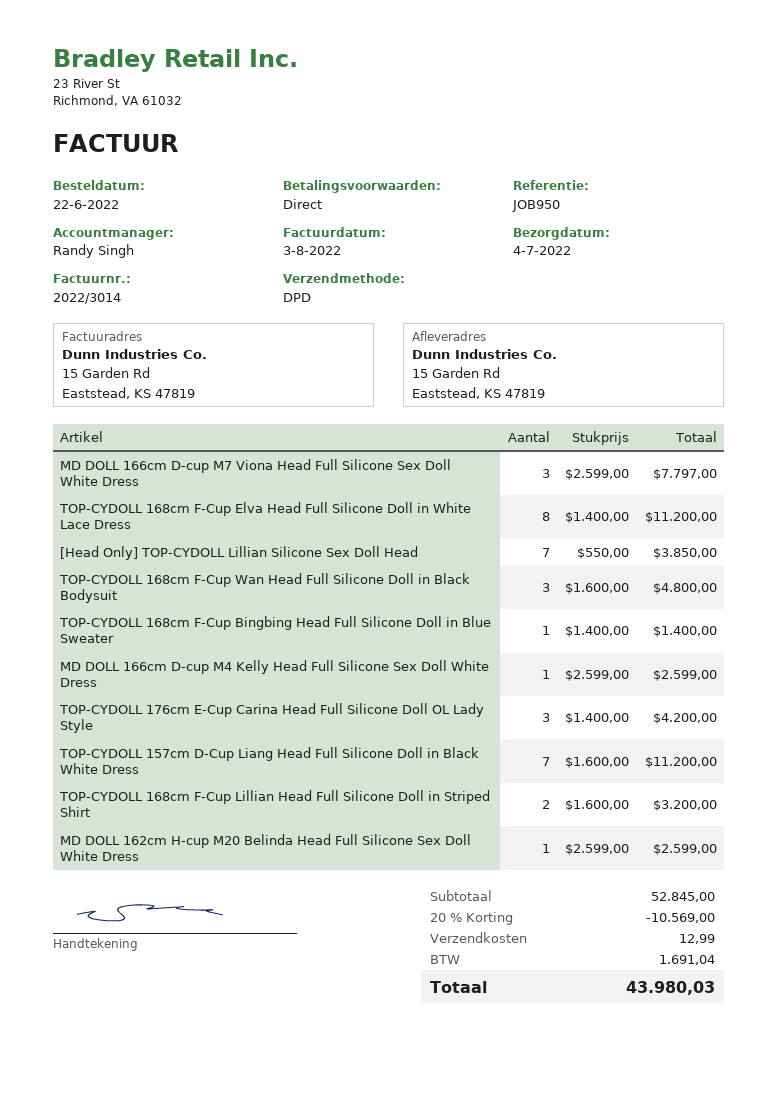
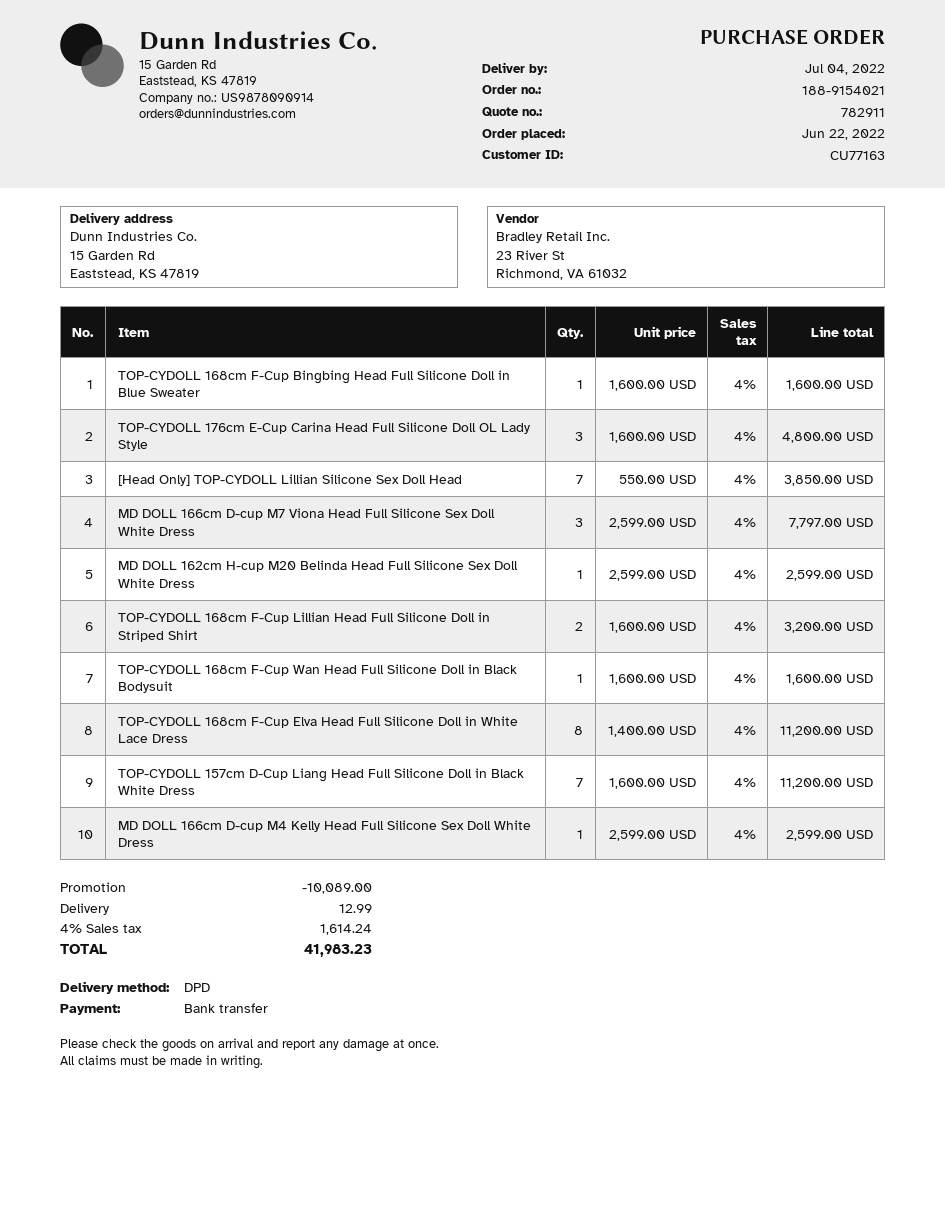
TOP-CYDOLL 168cm F-Cup Wan Head Full Silicone Doll in Black Bodysuit: 3 x 1600.00 = 4800.00 -> 1 x 1600.00 = 1600.00
TOP-CYDOLL 168cm F-Cup Bingbing Head Full Silicone Doll in Blue Sweater: 1 x 1400.00 = 1400.00 -> 1 x 1600.00 = 1600.00
TOP-CYDOLL 176cm E-Cup Carina Head Full Silicone Doll OL Lady Style: 3 x 1400.00 = 4200.00 -> 3 x 1600.00 = 4800.00
discount: 10569.00 -> 10089.00
tax: 1691.04 -> 1614.24
total: 43980.03 -> 41983.23

